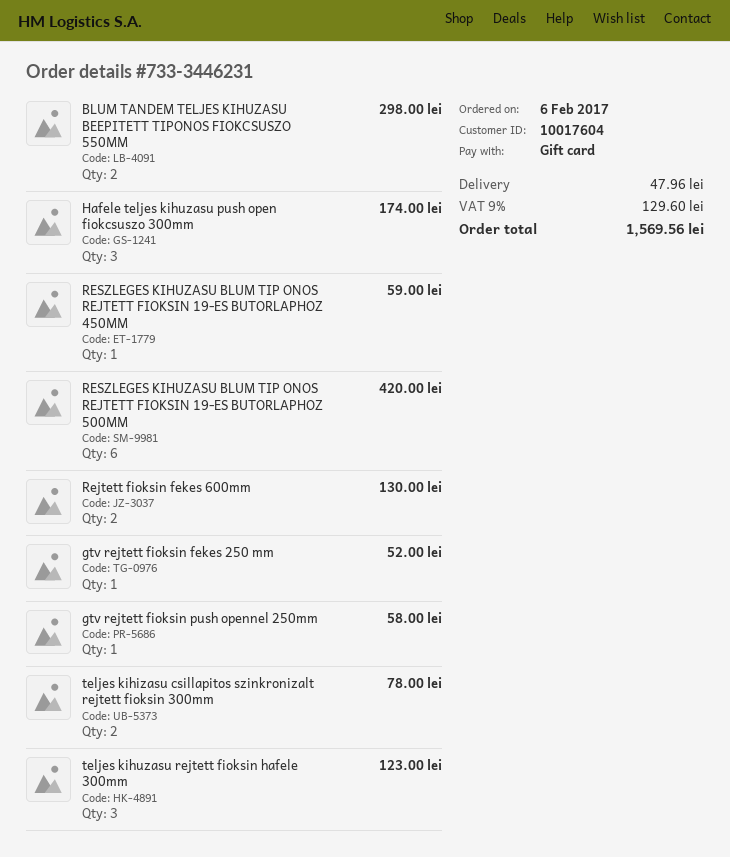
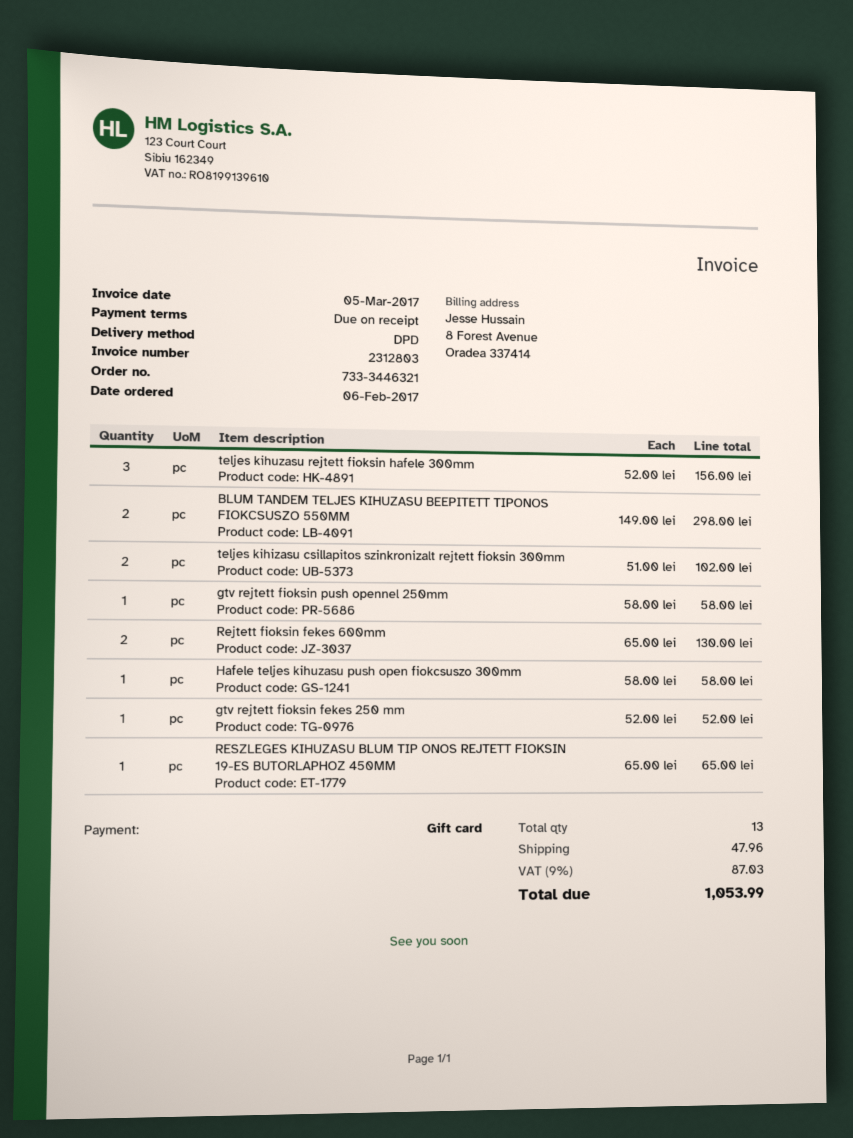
order number: 733-3446231 -> 733-3446321
Hafele teljes kihuzasu push open fiokcsuszo 300mm: 3 for 174.00 -> 1 for 58.00
RESZLEGES KIHUZASU BLUM TIP ONOS REJTETT FIOKSIN 19-ES BUTORLAPHOZ 450MM: 1 for 59.00 -> 1 for 65.00
RESZLEGES KIHUZASU BLUM TIP ONOS REJTETT FIOKSIN 19-ES BUTORLAPHOZ 500MM: 6 for 420.00 -> none
teljes kihizasu csillapitos szinkronizalt rejtett fioksin 300mm: 2 for 78.00 -> 2 for 102.00
teljes kihuzasu rejtett fioksin hafele 300mm: 3 for 123.00 -> 3 for 156.00
tax: 9% = 129.60 -> 9% = 87.03
total: 1569.56 -> 1053.99

